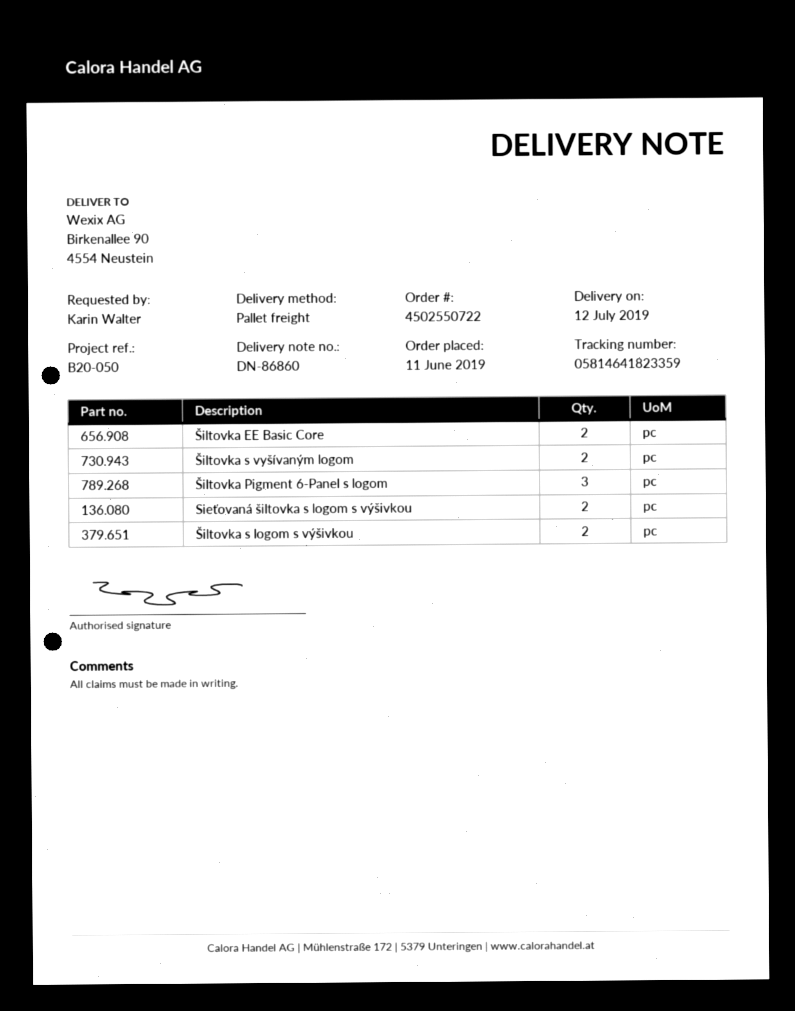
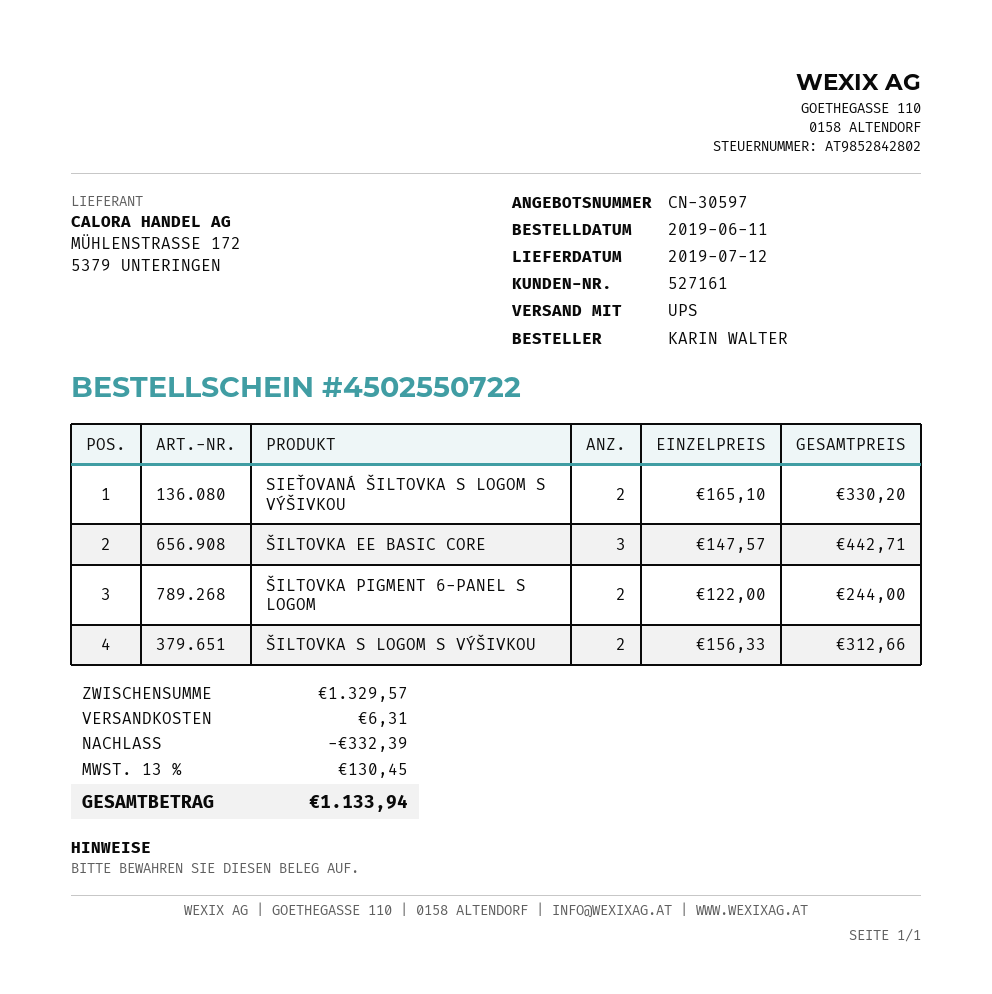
shipping method: pallet freight -> UPS
Šiltovka EE Basic Core: 2 -> 3
Šiltovka s vyšívaným logom: 2 -> none
Šiltovka Pigment 6-Panel s logom: 3 -> 2

